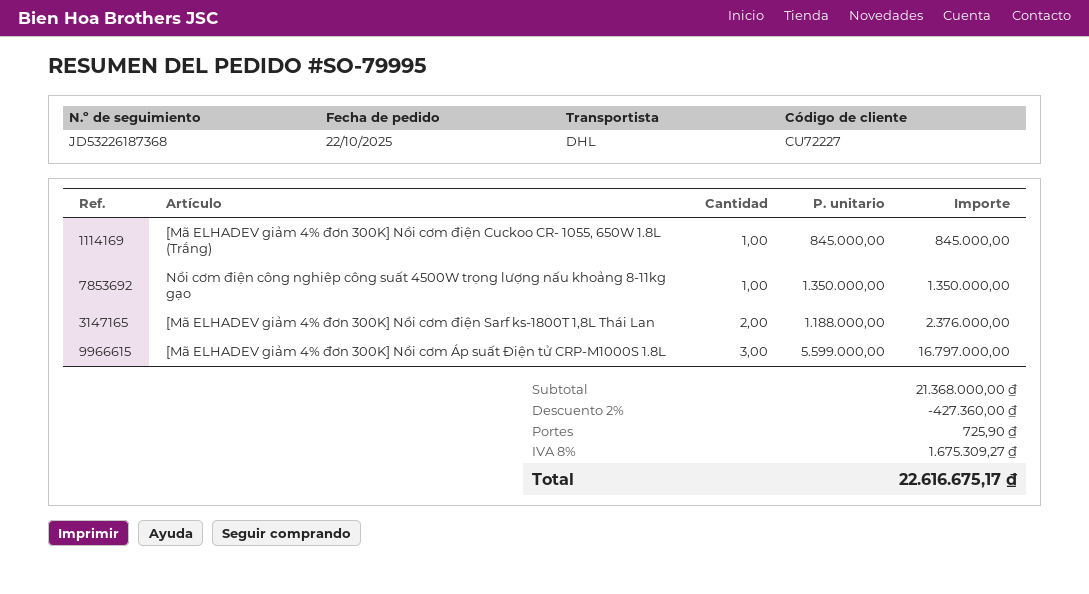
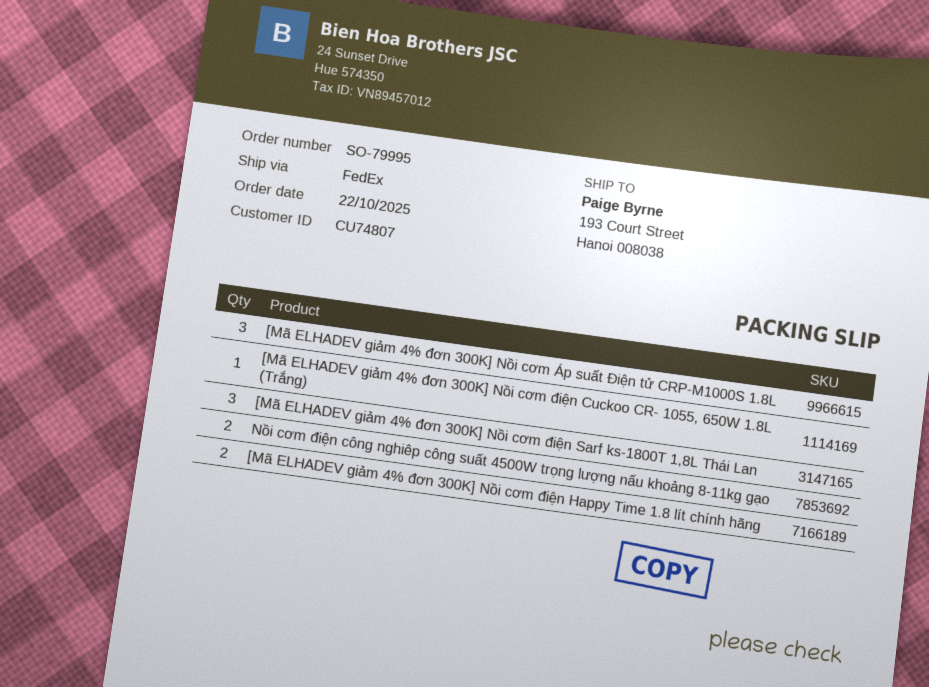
customer number: CU72227 -> CU74807
shipping method: DHL -> FedEx
Nồi cơm điện công nghiêp công suất 4500W trọng lượng nấu khoảng 8-11kg gạo: 1 -> 2
[Mã ELHADEV giảm 4% đơn 300K] Nồi cơm điện Sarf ks-1800T 1,8L Thái Lan: 2 -> 3
[Mã ELHADEV giảm 4% đơn 300K] Nồi cơm điện Happy Time 1.8 lít chính hãng: none -> 2

